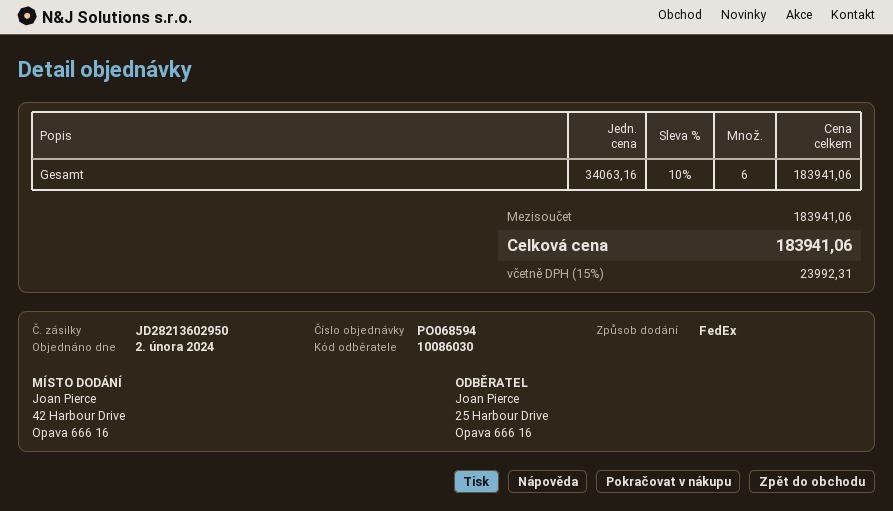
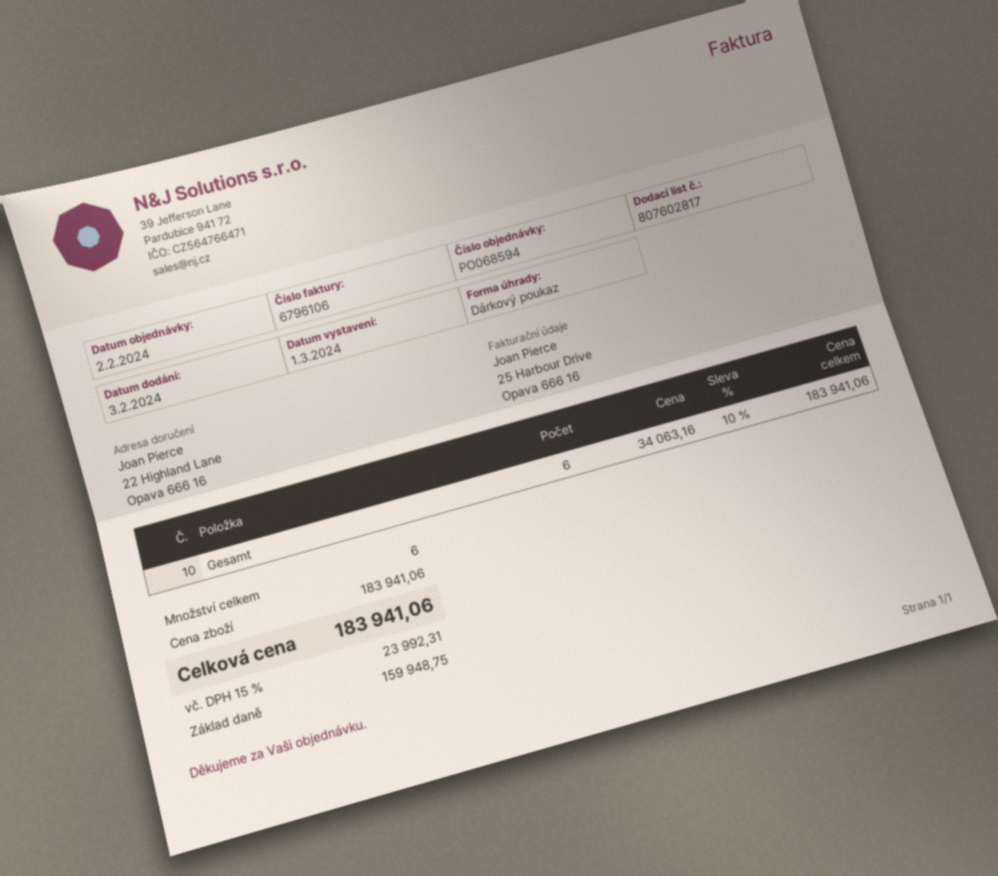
ship to: 42 Harbour Drive, Opava 666 16 -> 22 Highland Lane, Opava 666 16

